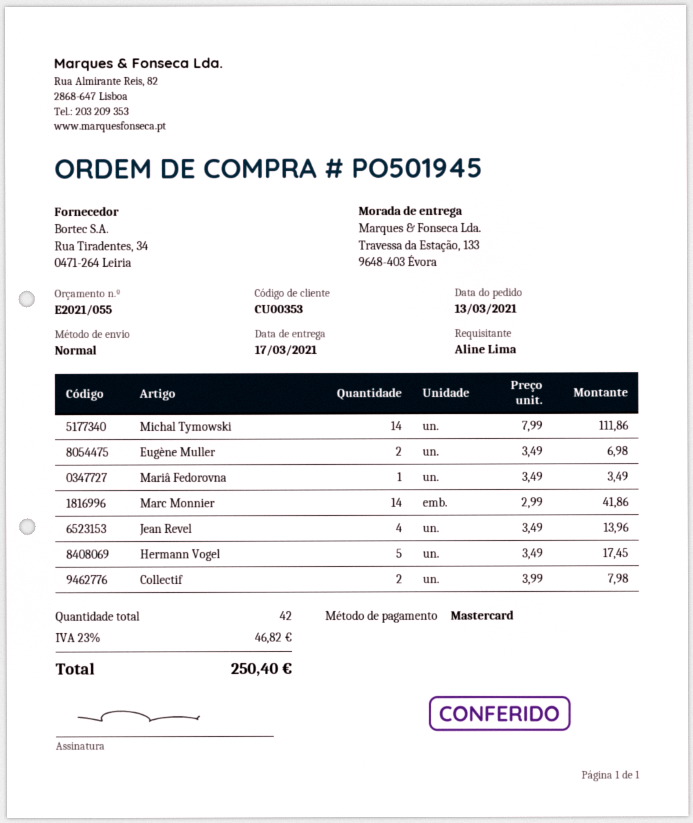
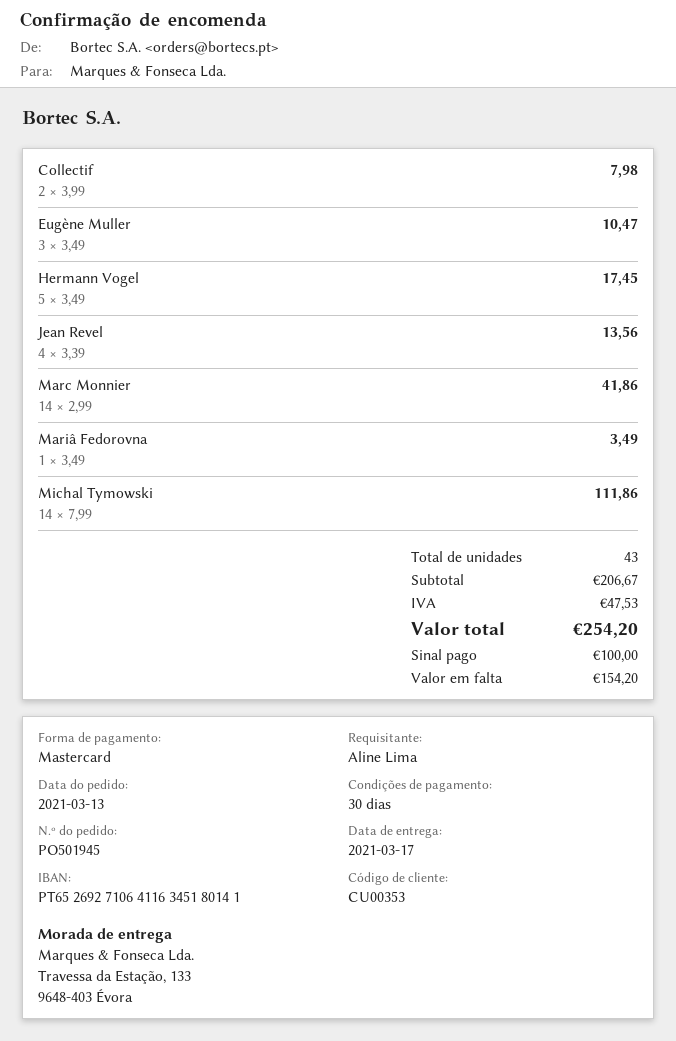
Eugène Muller: 2 x 3.49 = 6.98 -> 3 x 3.49 = 10.47
Jean Revel: 4 x 3.49 = 13.96 -> 4 x 3.39 = 13.56
total quantity: 42 -> 43
tax: 46.82 -> 47.53
total: 250.40 -> 254.20

